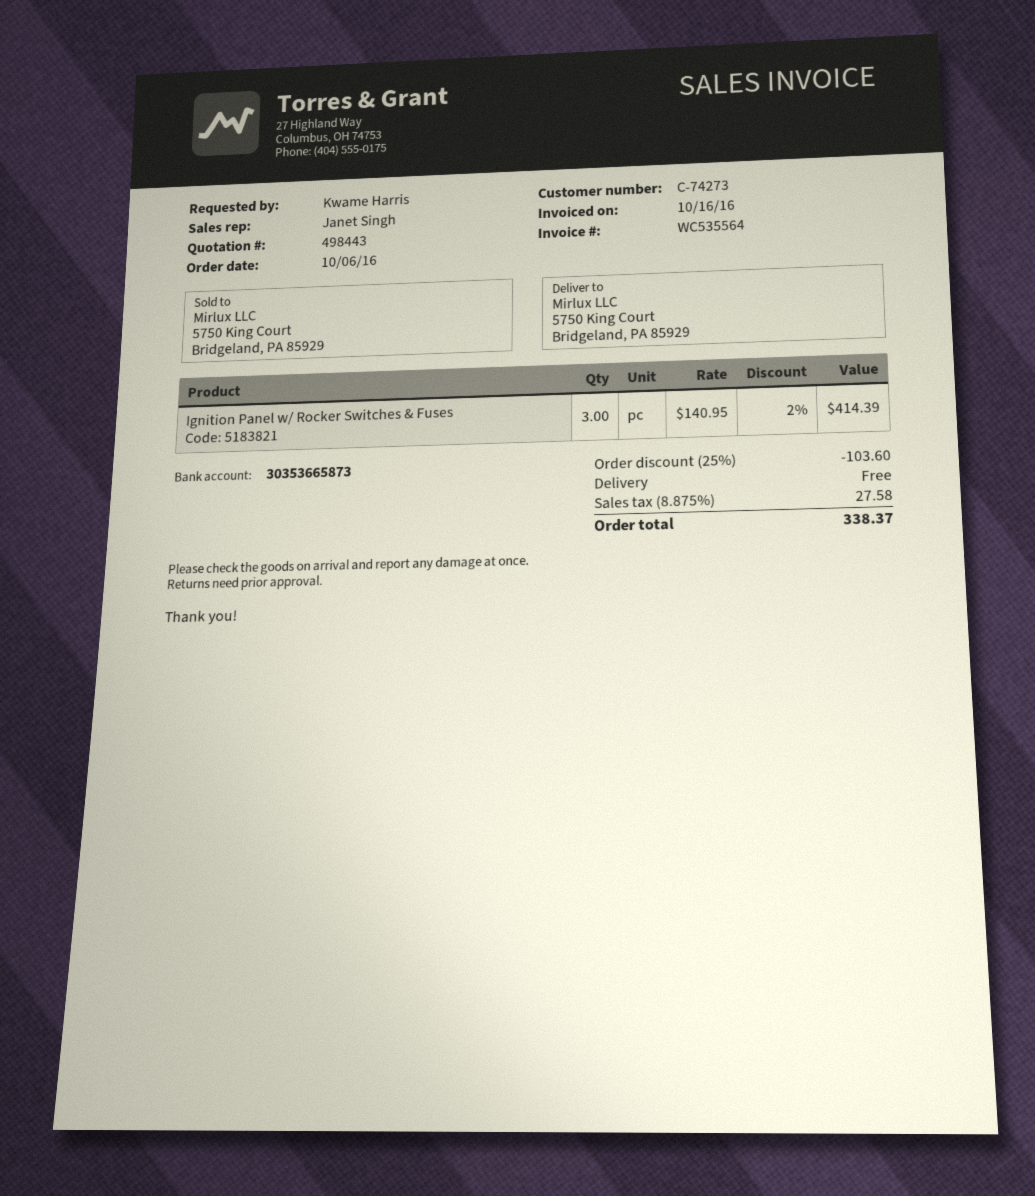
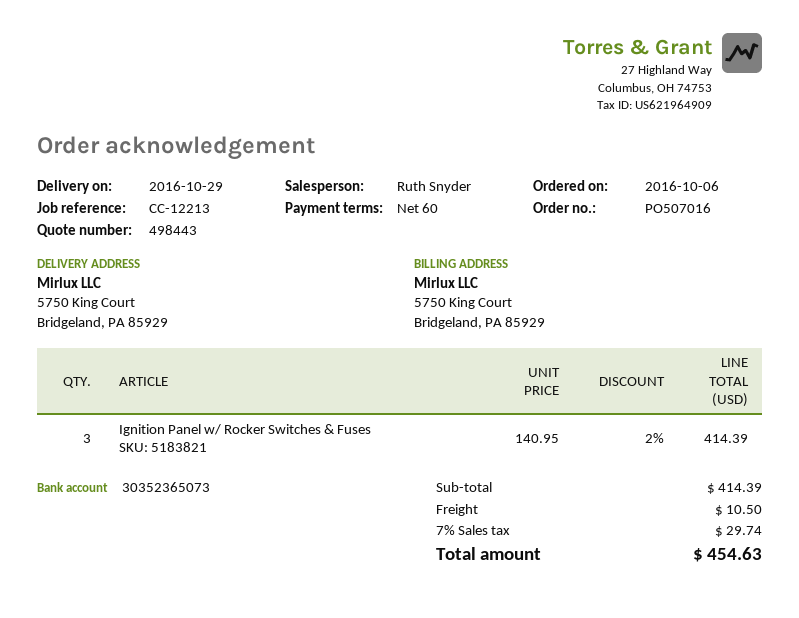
sales rep: Janet Singh -> Ruth Snyder
bank account: 30353665873 -> 30352365073
discount: 25% = 103.60 -> none
shipping: 0.00 -> 10.50
tax: 8.875% = 27.58 -> 7% = 29.74
total: 338.37 -> 454.63

